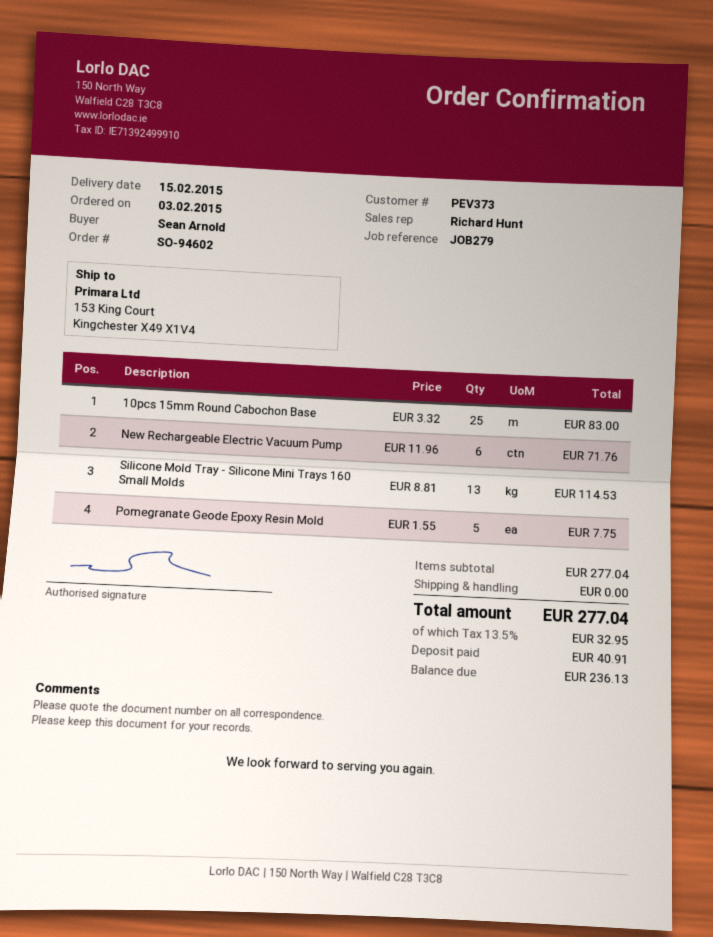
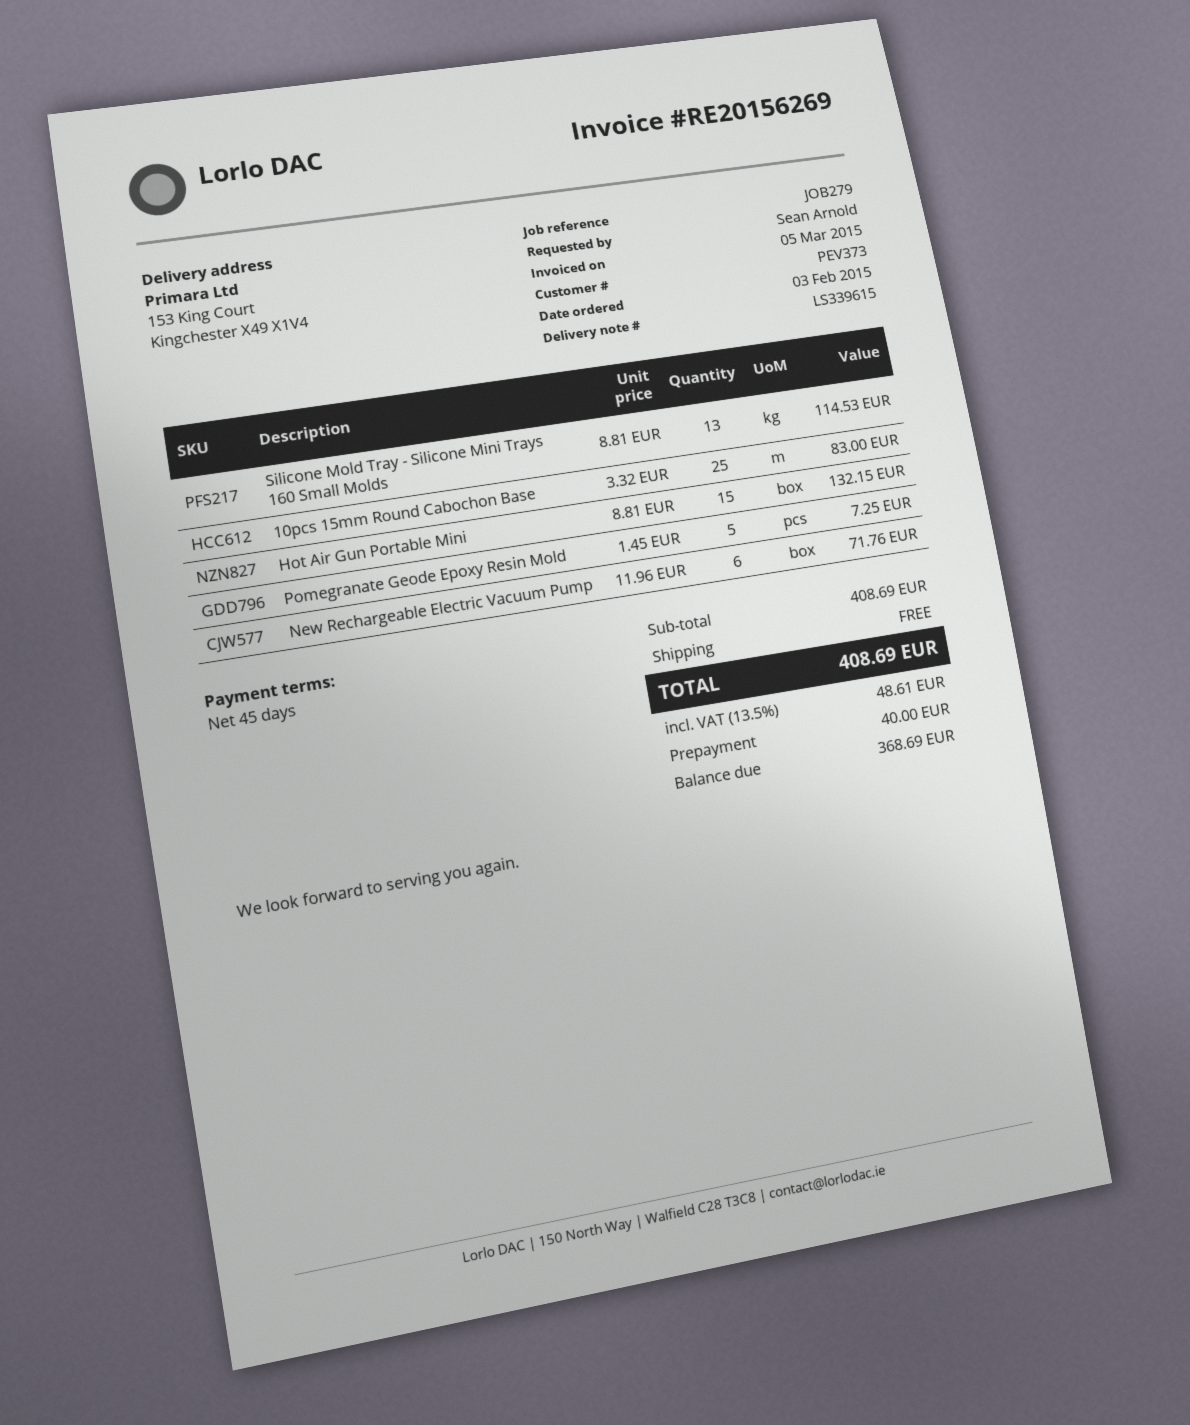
Pomegranate Geode Epoxy Resin Mold: 5 x 1.55 = 7.75 -> 5 x 1.45 = 7.25
Hot Air Gun Portable Mini: none -> 15 x 8.81 = 132.15
subtotal: 277.04 -> 408.69
tax: 13.5% = 32.95 -> 13.5% = 48.61
total: 277.04 -> 408.69
deposit: 40.91 -> 40.00
balance: 236.13 -> 368.69

